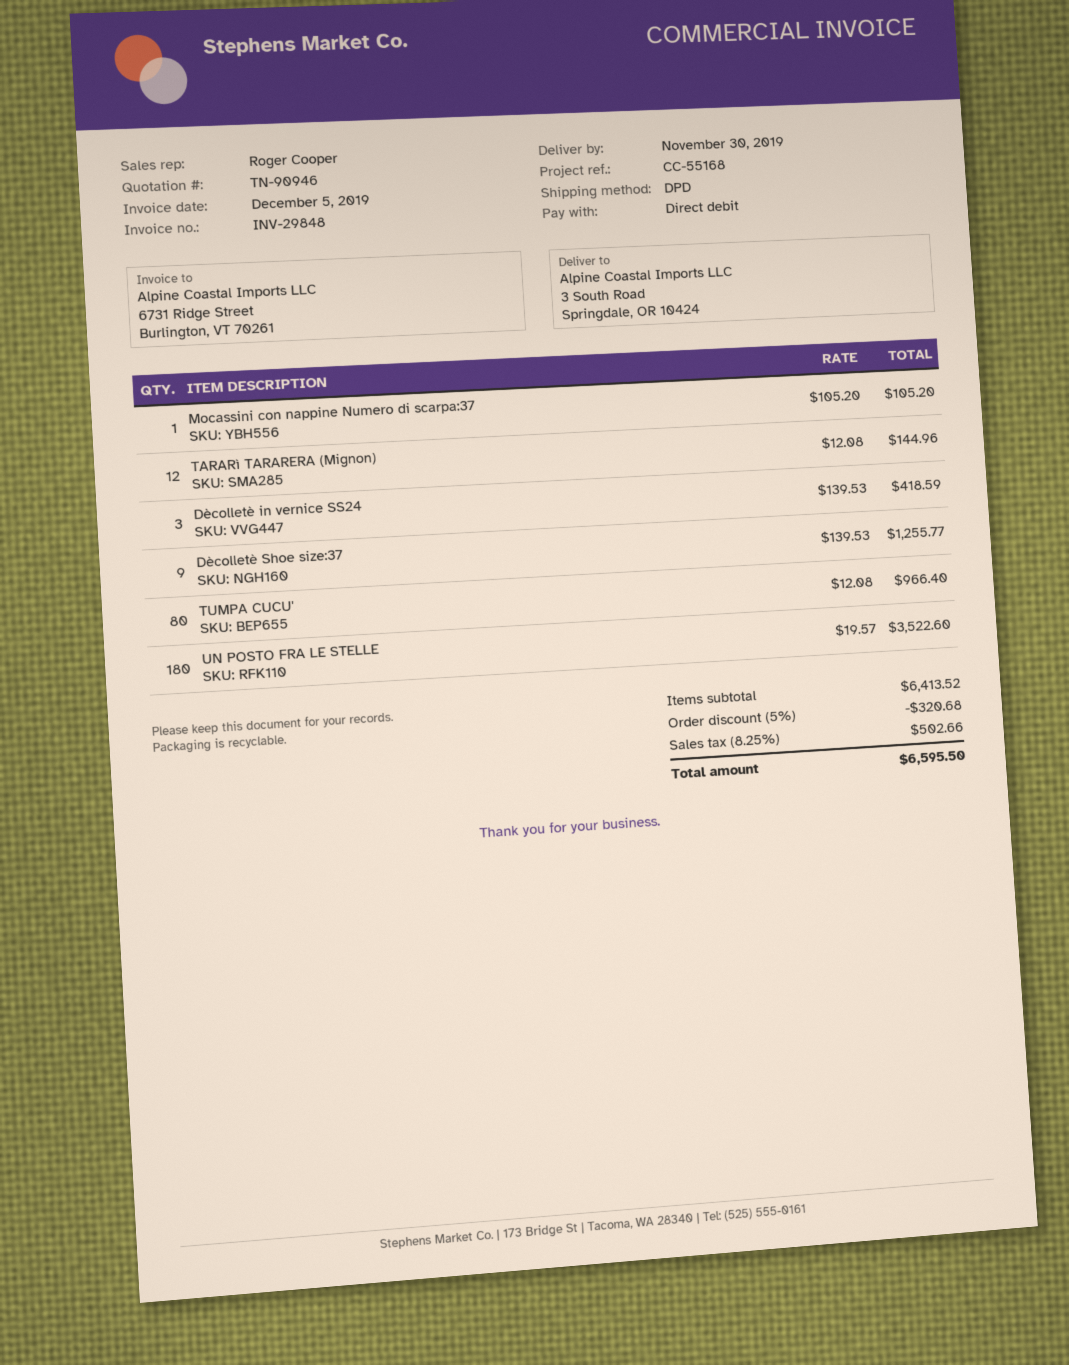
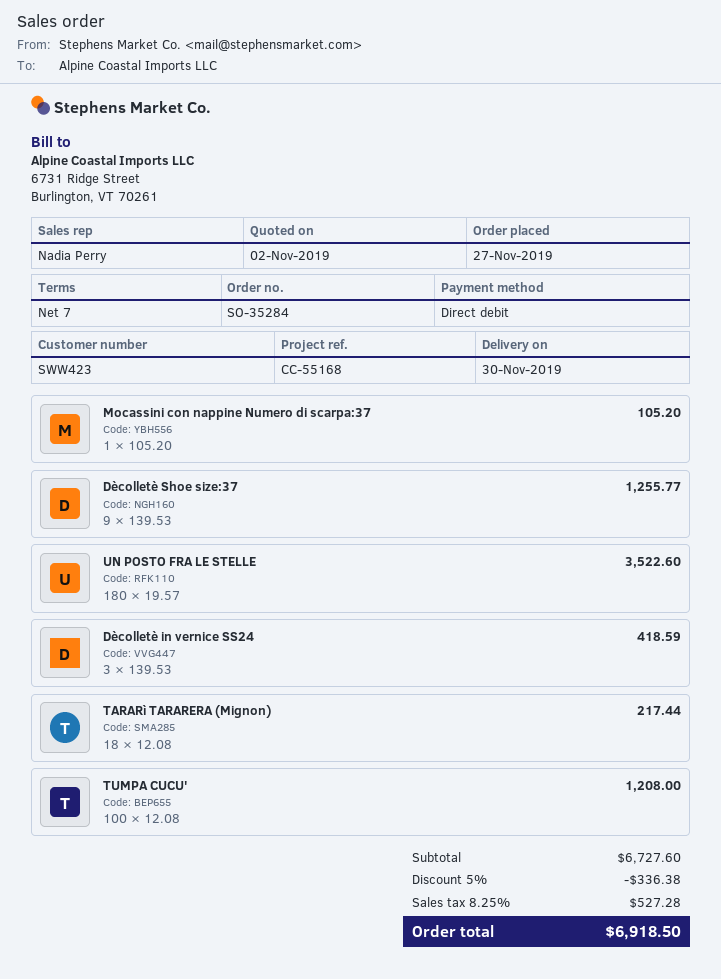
sales rep: Roger Cooper -> Nadia Perry
TARARì TARARERA (Mignon): 12 x 12.08 = 144.96 -> 18 x 12.08 = 217.44
TUMPA CUCU': 80 x 12.08 = 966.40 -> 100 x 12.08 = 1208.00
subtotal: 6413.52 -> 6727.60
discount: 5% = 320.68 -> 5% = 336.38
tax: 8.25% = 502.66 -> 8.25% = 527.28
total: 6595.50 -> 6918.50

